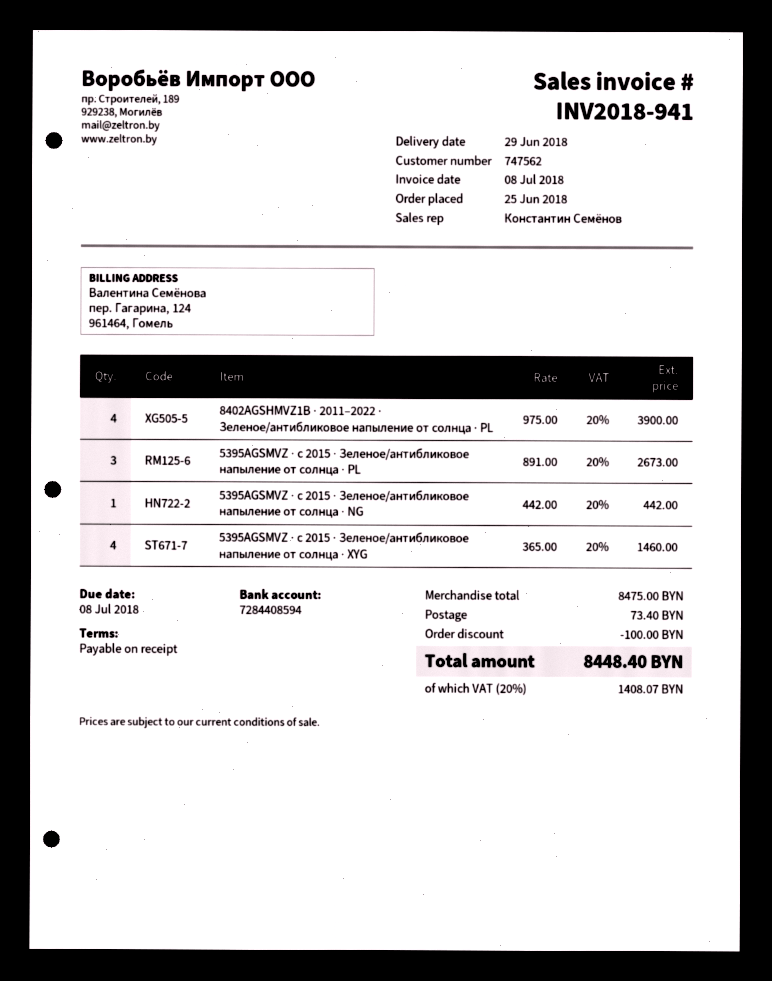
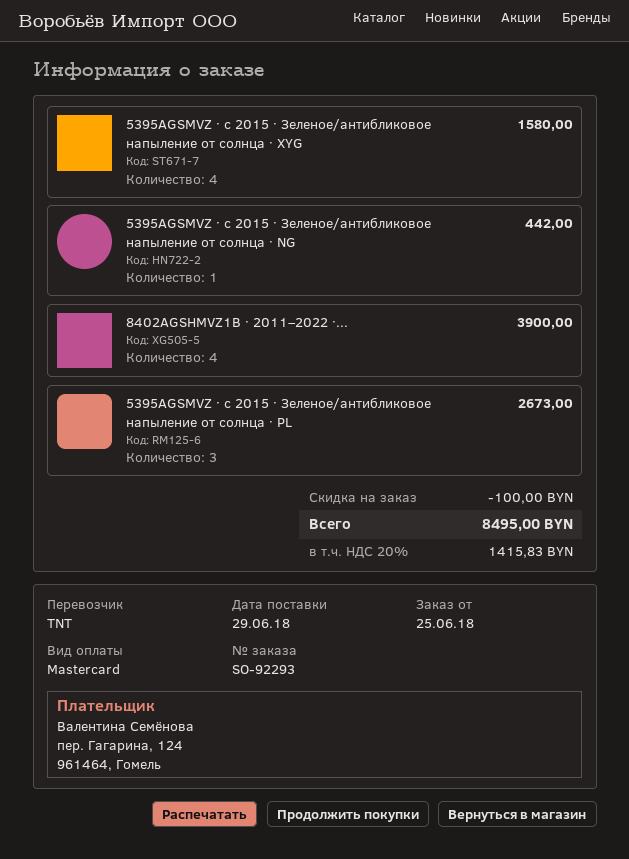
5395AGSMVZ · с 2015 · Зеленое/антибликовое напыление от солнца · XYG: 4 for 1460.00 -> 4 for 1580.00
shipping: 73.40 -> none
tax: 20% = 1408.07 -> 20% = 1415.83
total: 8448.40 -> 8495.00

